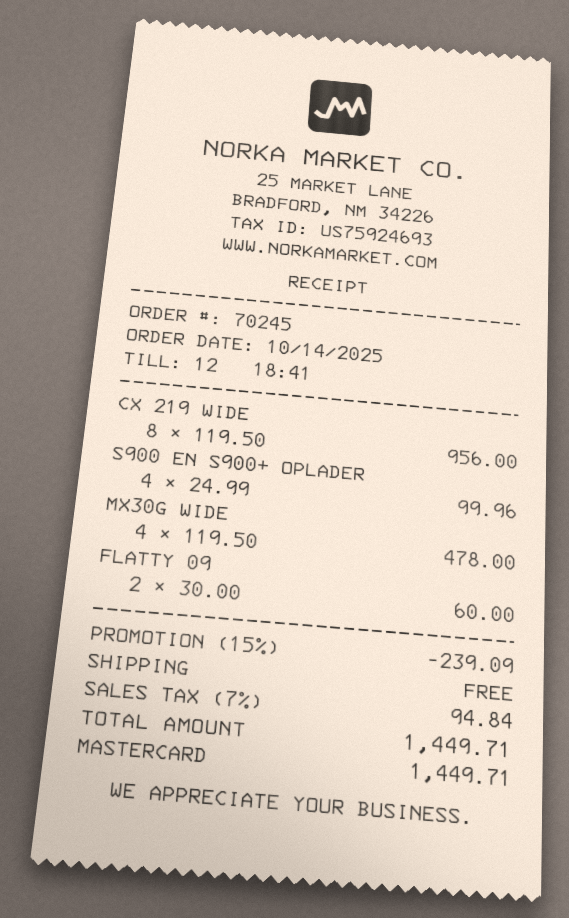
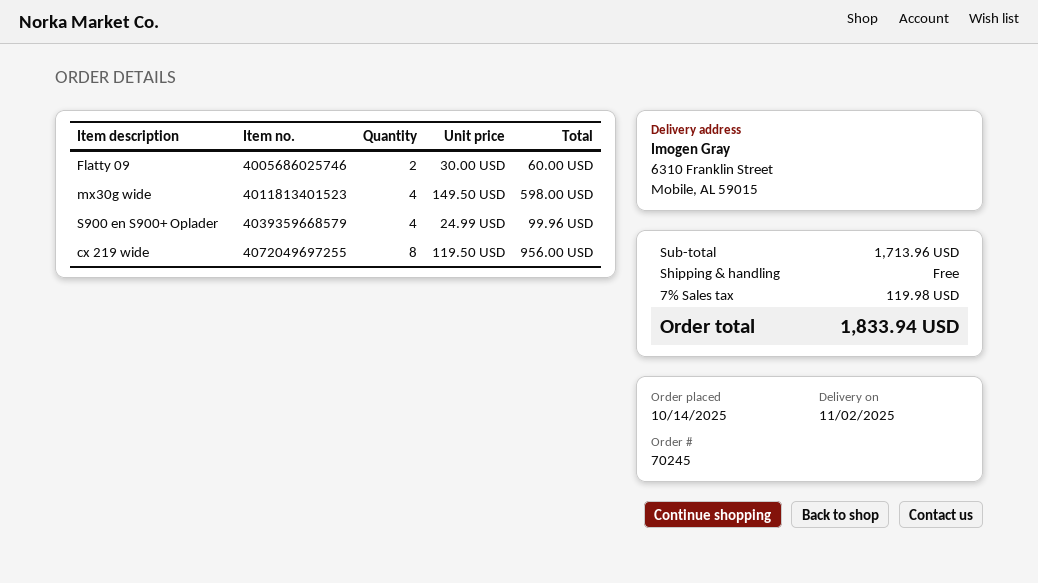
MX30G WIDE: 4 x 119.50 = 478.00 -> 4 x 149.50 = 598.00
discount: 15% = 239.09 -> none
tax: 7% = 94.84 -> 7% = 119.98
total: 1449.71 -> 1833.94

